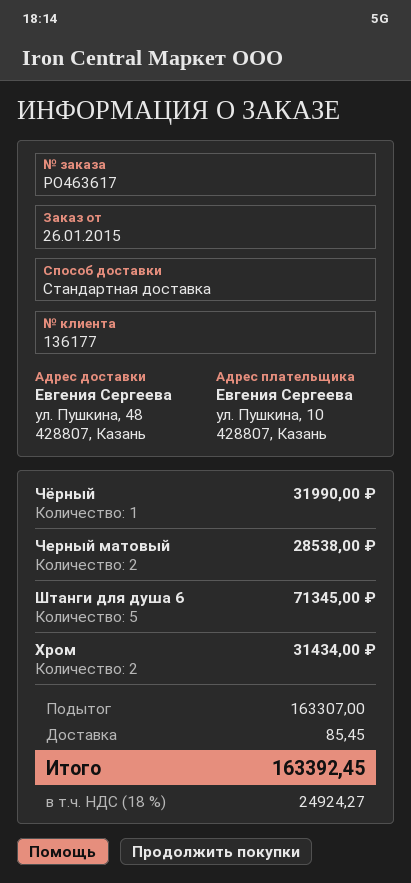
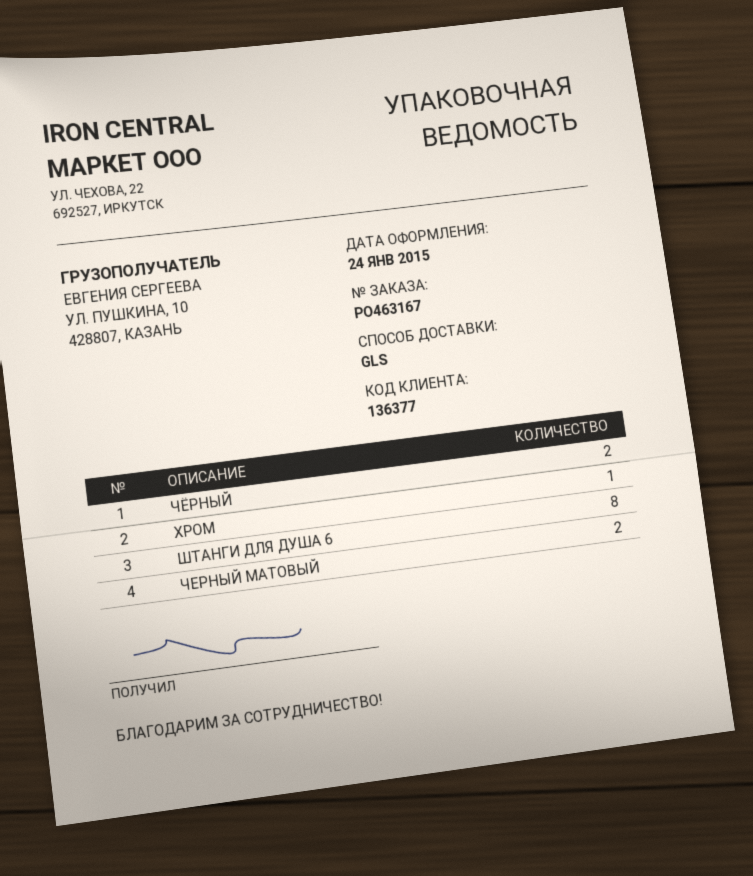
order number: PO463617 -> PO463167
order date: 2015-01-26 -> 2015-01-24
customer number: 136177 -> 136377
shipping method: standard -> GLS
ship to: ул. Пушкина, 48, 428807, Казань -> УЛ. ПУШКИНА, 10, 428807, КАЗАНЬ
Чёрный: 1 -> 2
Штанги для душа 6: 5 -> 8
Хром: 2 -> 1

